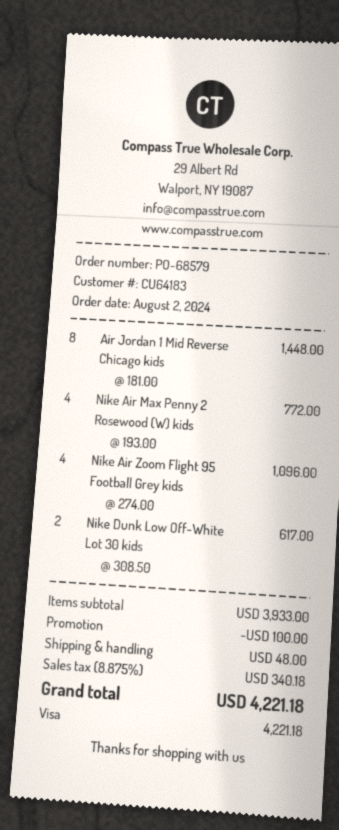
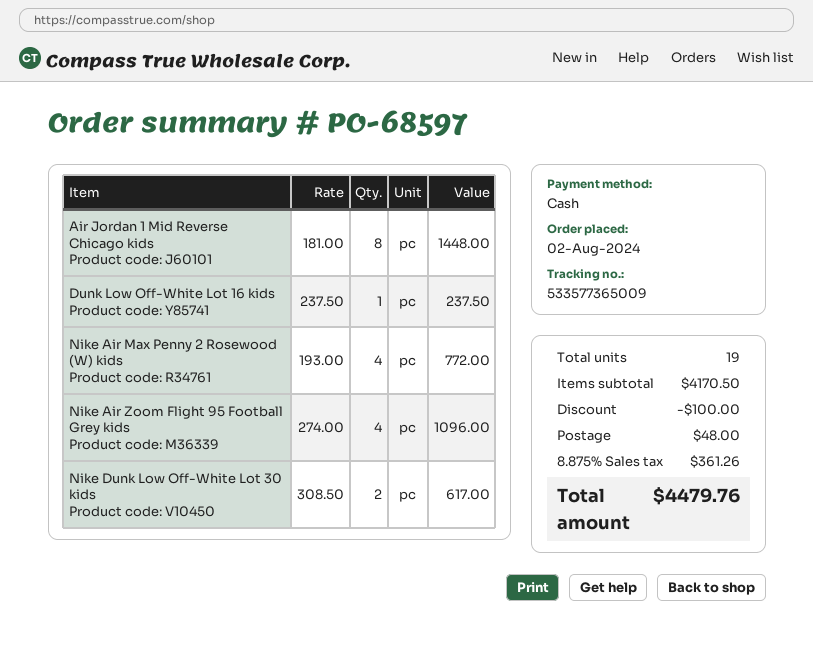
order number: PO-68579 -> PO-68597
payment method: Visa -> cash
Dunk Low Off-White Lot 16 kids: none -> 1 x 237.50 = 237.50
subtotal: 3933.00 -> 4170.50
tax: 8.875% = 340.18 -> 8.875% = 361.26
total: 4221.18 -> 4479.76

